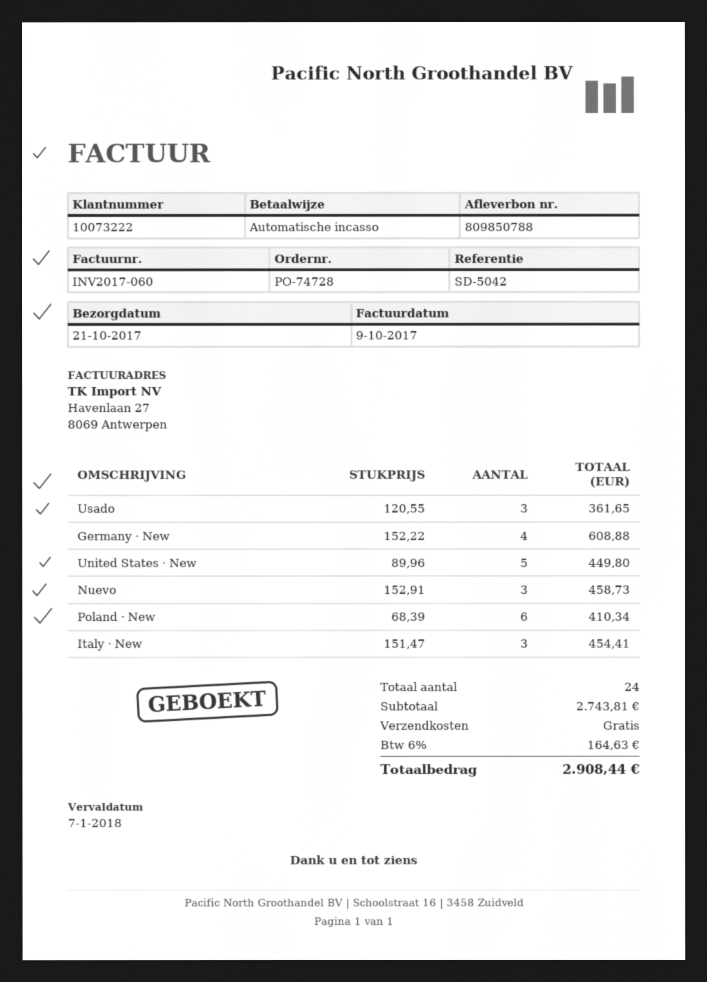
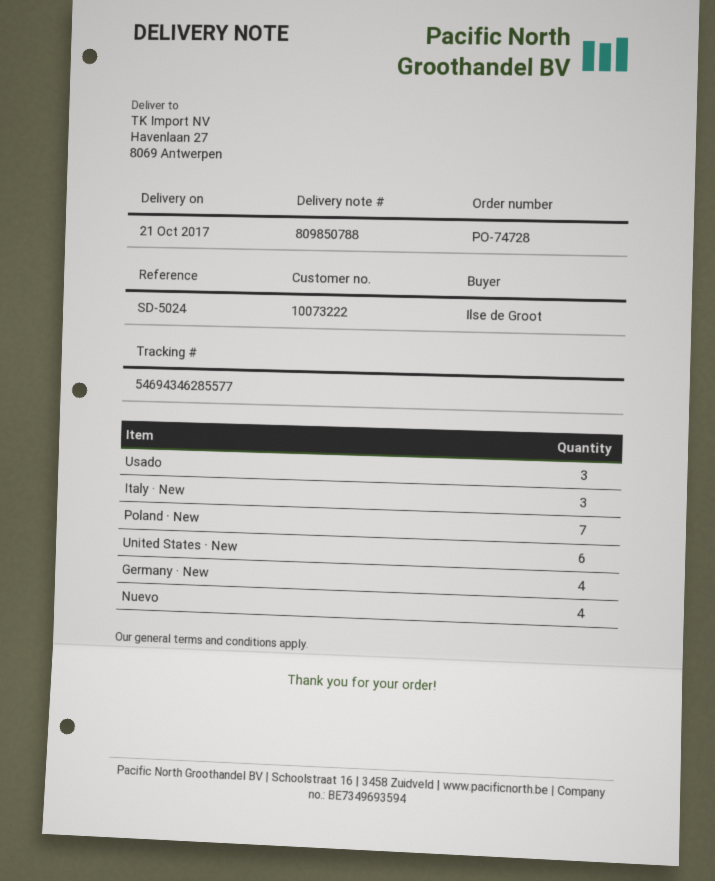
reference: SD-5042 -> SD-5024
United States · New: 5 -> 6
Nuevo: 3 -> 4
Poland · New: 6 -> 7

